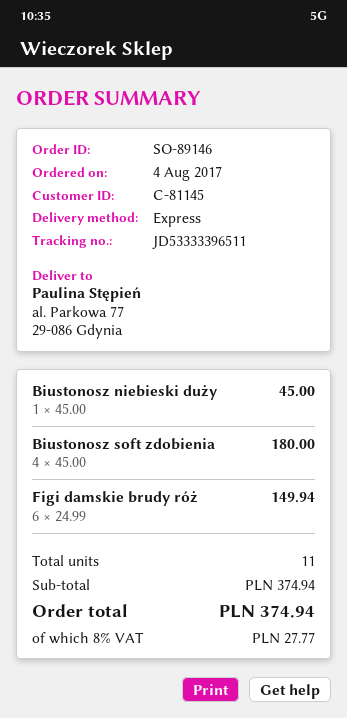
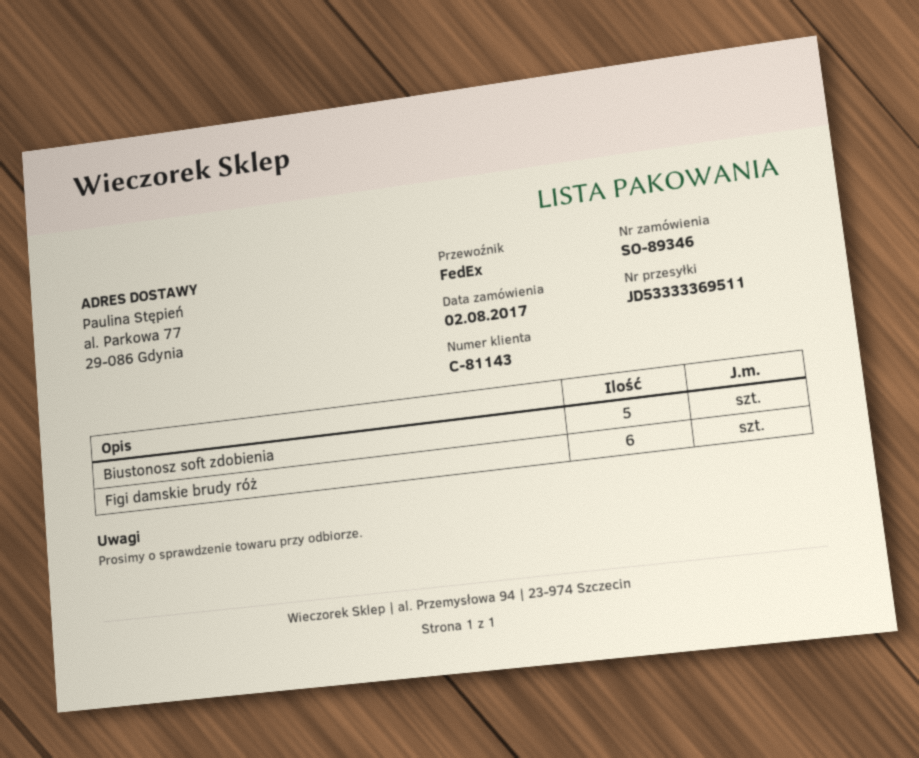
order number: SO-89146 -> SO-89346
order date: 2017-08-04 -> 2017-08-02
customer number: C-81145 -> C-81143
shipping method: express -> FedEx
tracking number: JD53333396511 -> JD53333369511
Biustonosz niebieski duży: 1 -> none
Biustonosz soft zdobienia: 4 -> 5

